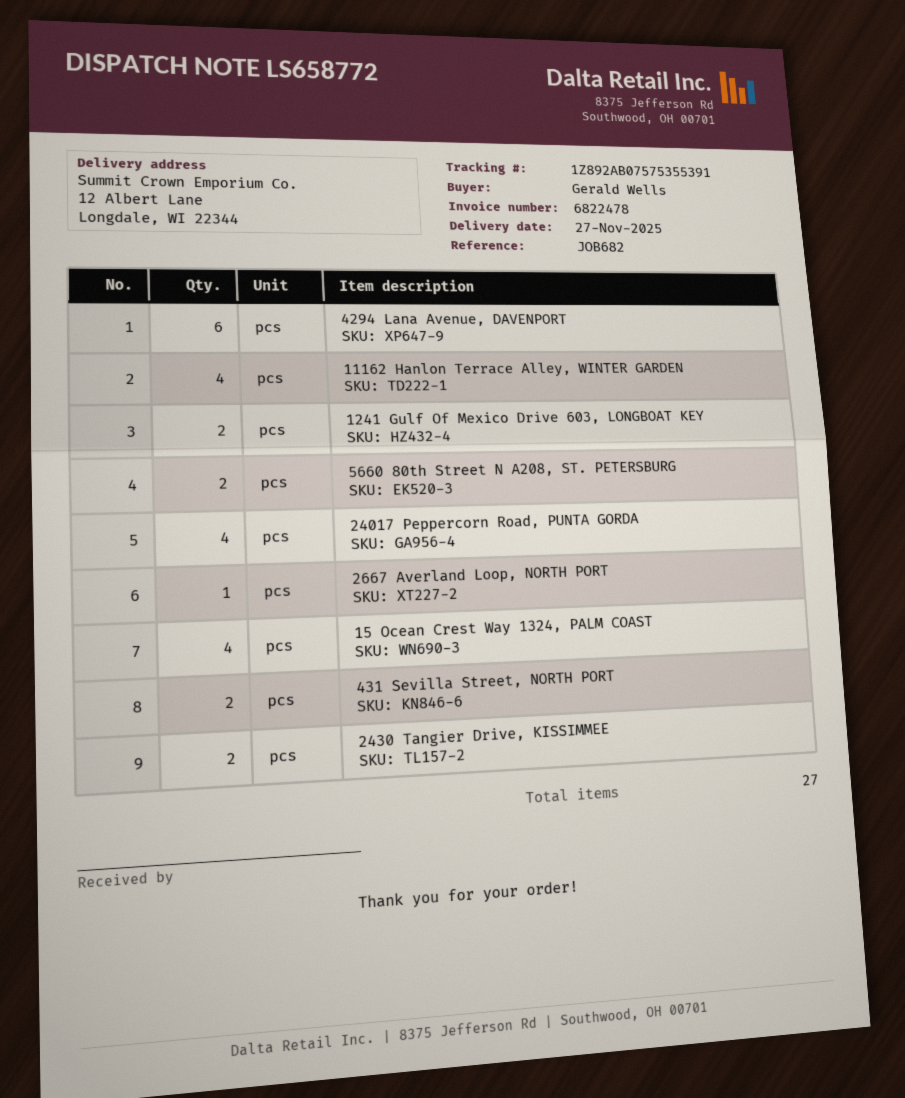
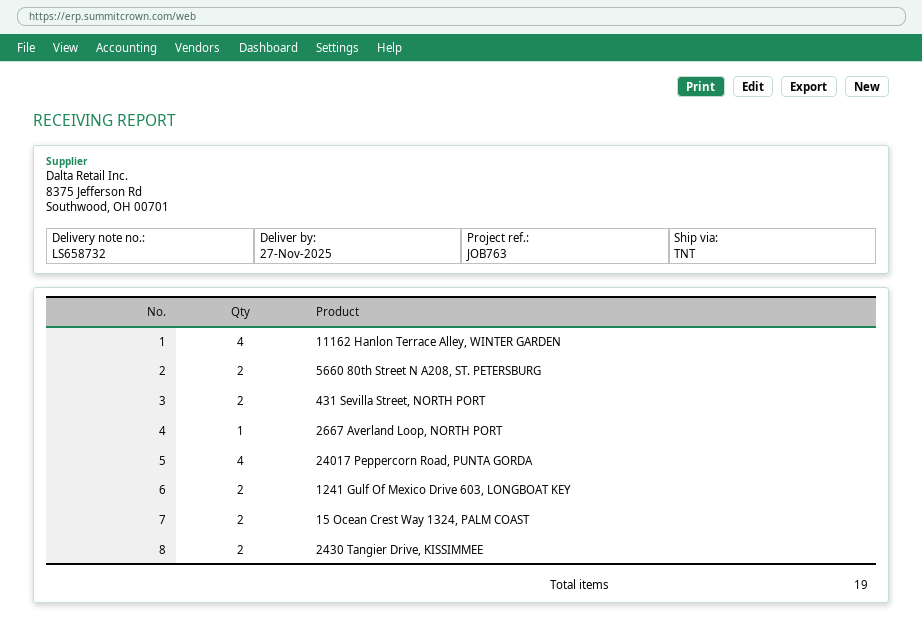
delivery note number: LS658772 -> LS658732
reference: JOB682 -> JOB763
4294 Lana Avenue, DAVENPORT: 6 -> none
15 Ocean Crest Way 1324, PALM COAST: 4 -> 2
total quantity: 27 -> 19

